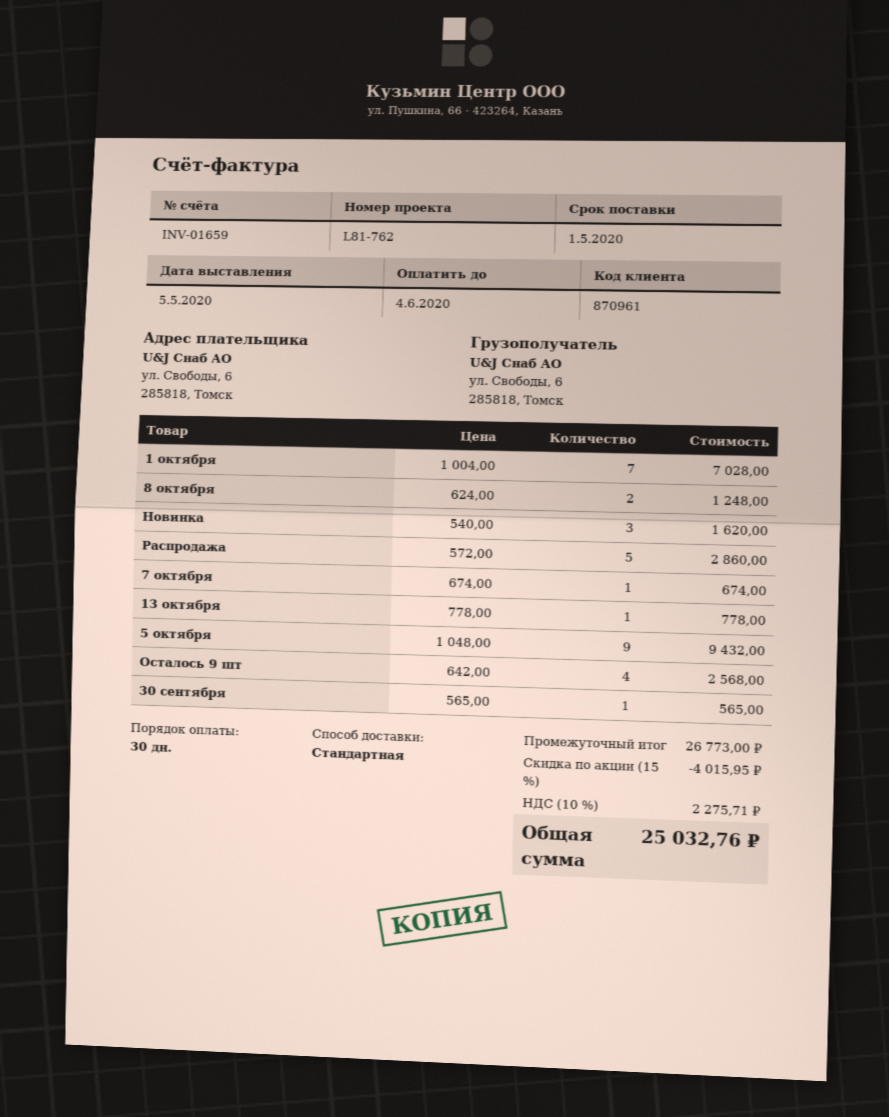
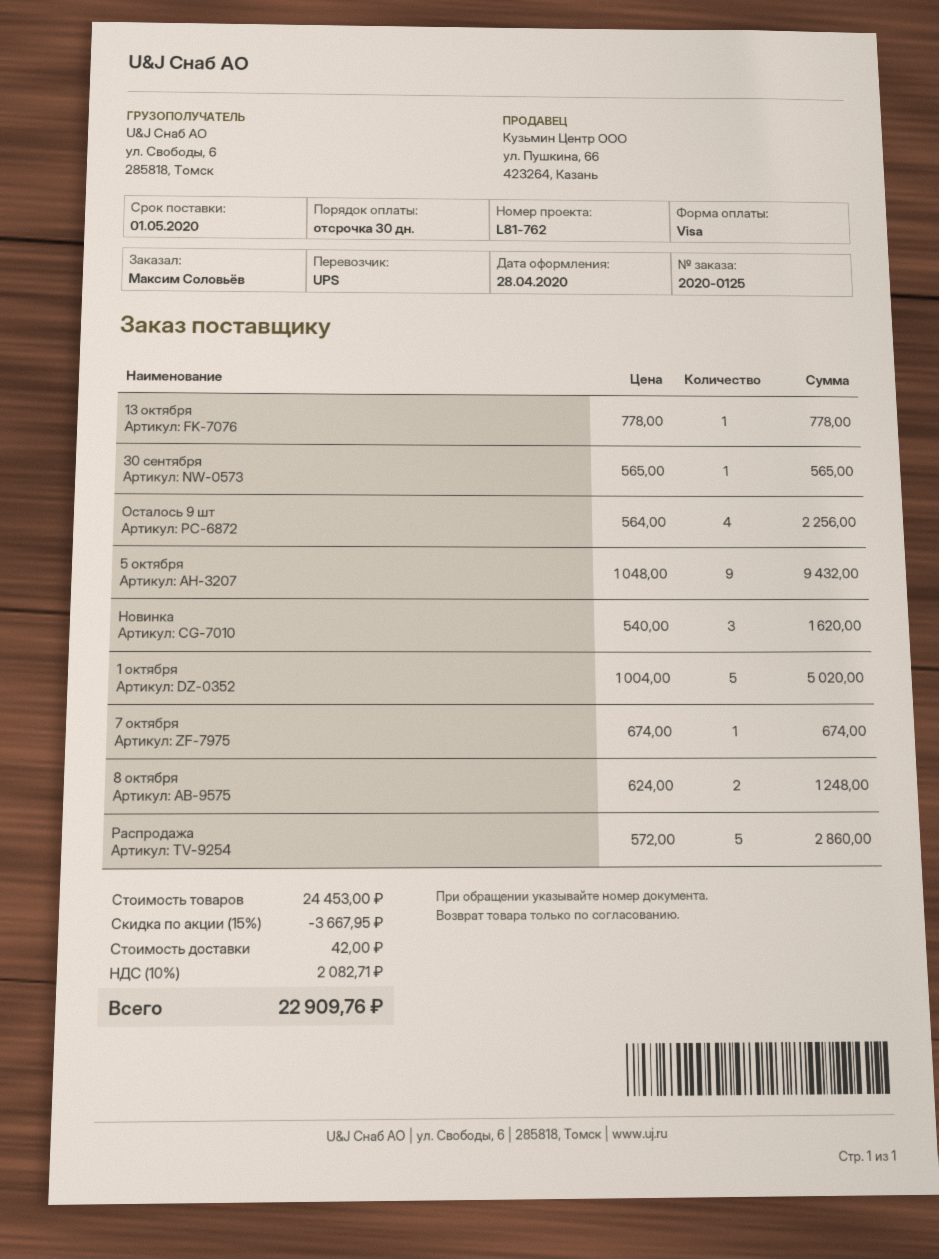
shipping method: standard -> UPS
1 октября: 7 x 1004.00 = 7028.00 -> 5 x 1004.00 = 5020.00
Осталось 9 шт: 4 x 642.00 = 2568.00 -> 4 x 564.00 = 2256.00
subtotal: 26773.00 -> 24453.00
discount: 15% = 4015.95 -> 15% = 3667.95
shipping: none -> 42.00
tax: 10% = 2275.71 -> 10% = 2082.71
total: 25032.76 -> 22909.76

